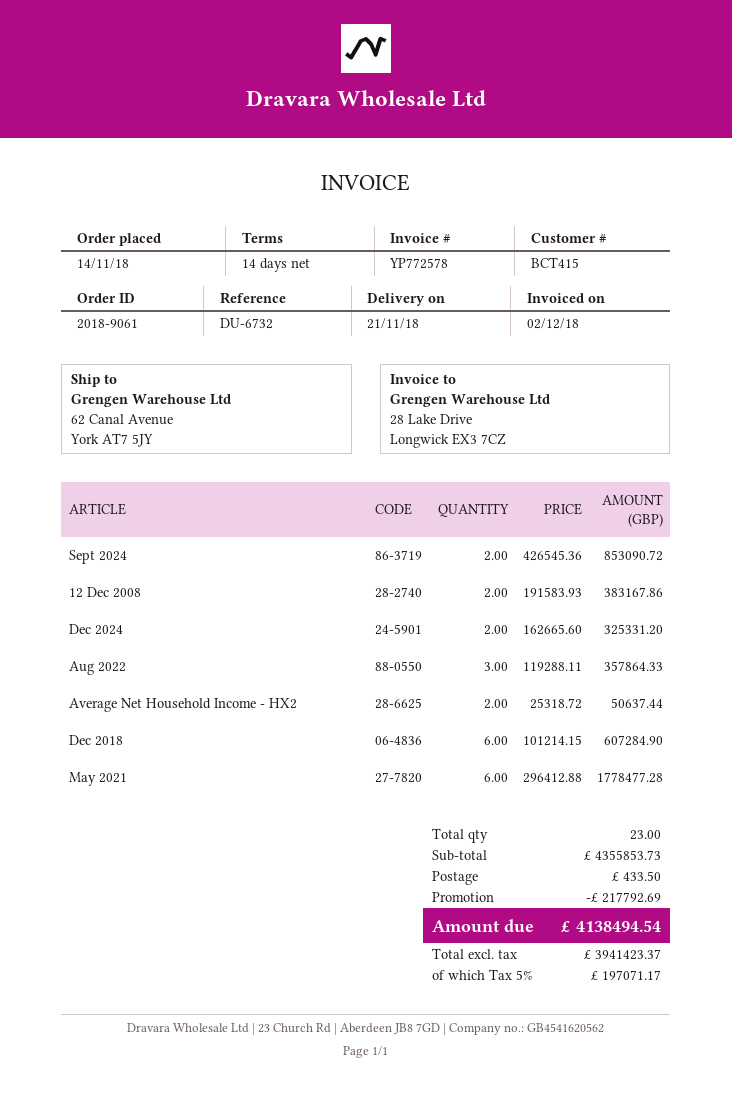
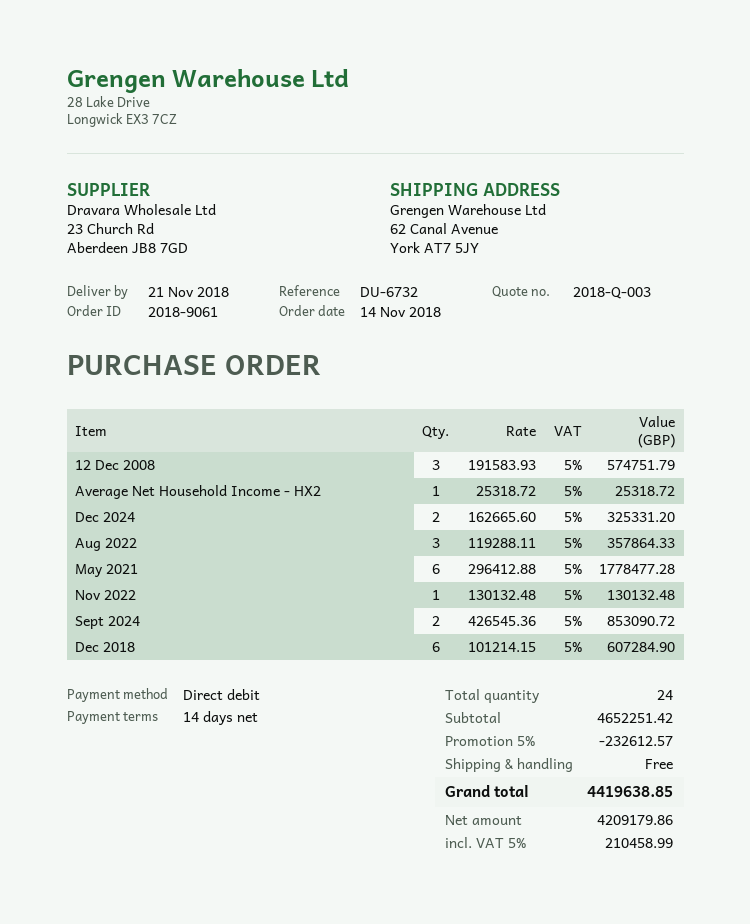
12 Dec 2008: 2 x 191583.93 = 383167.86 -> 3 x 191583.93 = 574751.79
Average Net Household Income - HX2: 2 x 25318.72 = 50637.44 -> 1 x 25318.72 = 25318.72
Nov 2022: none -> 1 x 130132.48 = 130132.48
total quantity: 23 -> 24
subtotal: 4355853.73 -> 4652251.42
discount: 217792.69 -> 232612.57
shipping: 433.50 -> 0.00
net: 3941423.37 -> 4209179.86
tax: 5% = 197071.17 -> 5% = 210458.99
total: 4138494.54 -> 4419638.85

